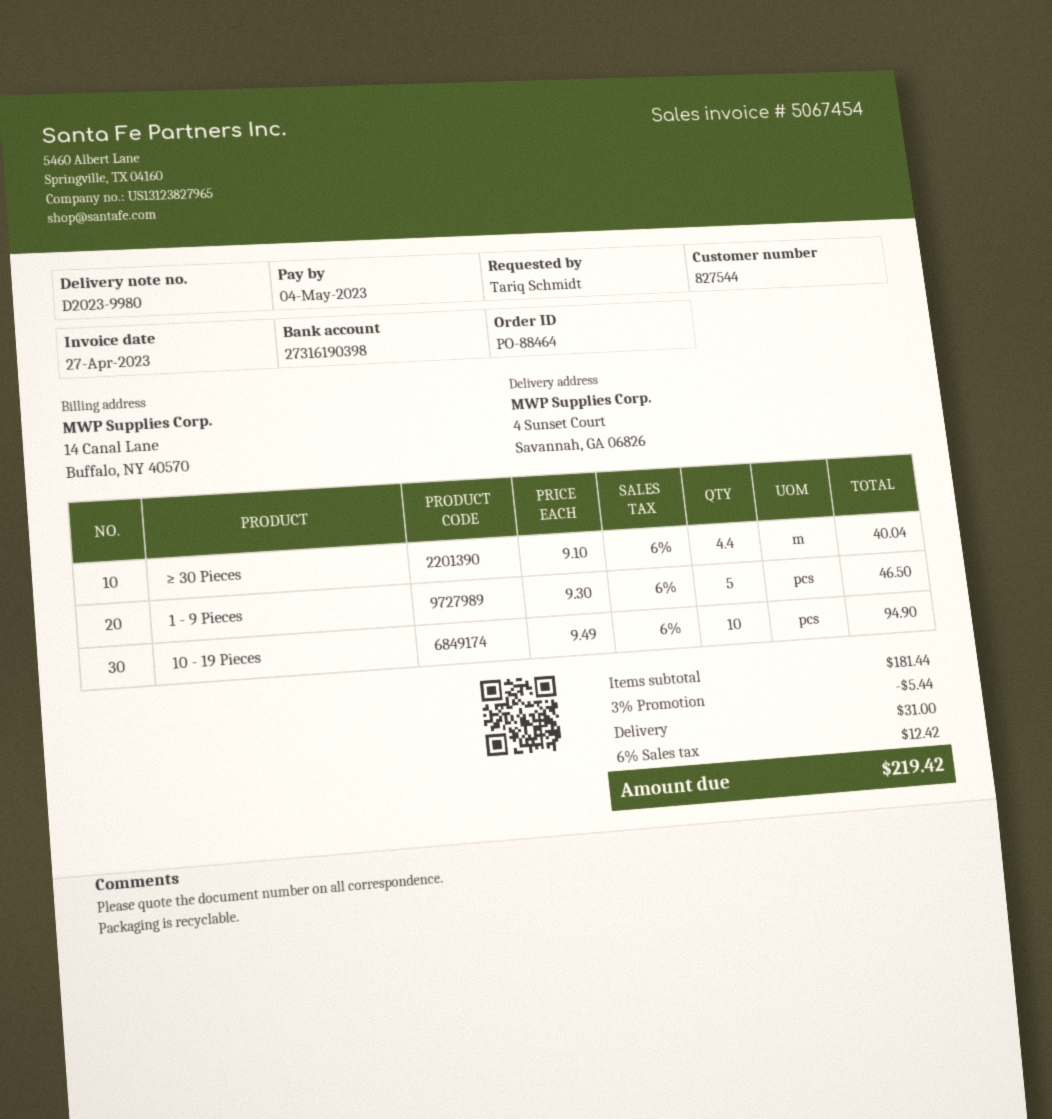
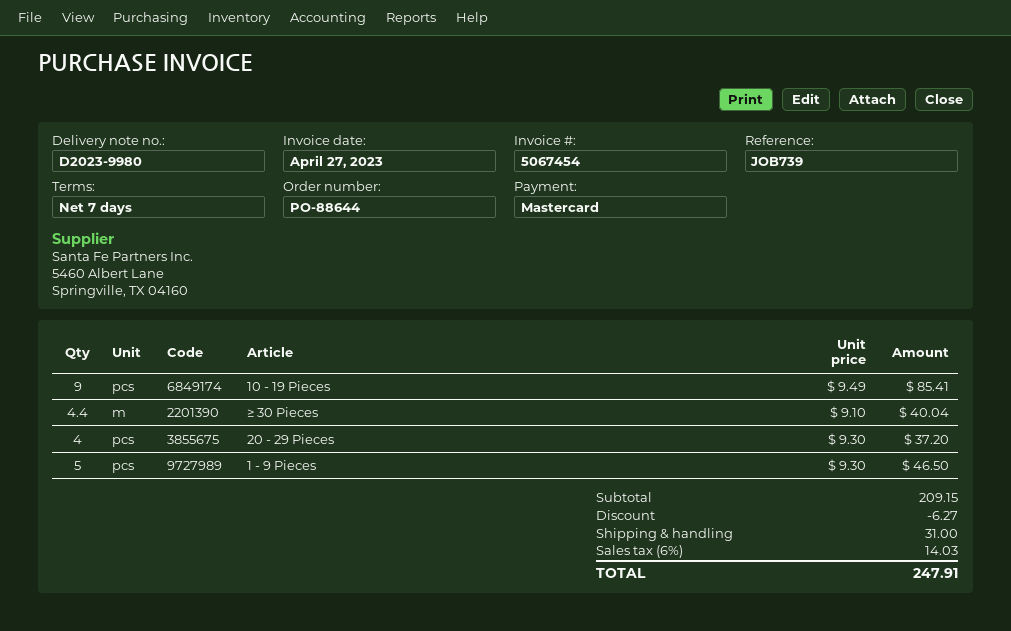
order number: PO-88464 -> PO-88644
10 - 19 Pieces: 10 x 9.49 = 94.90 -> 9 x 9.49 = 85.41
20 - 29 Pieces: none -> 4 x 9.30 = 37.20
subtotal: 181.44 -> 209.15
discount: 5.44 -> 6.27
tax: 6% = 12.42 -> 6% = 14.03
total: 219.42 -> 247.91

